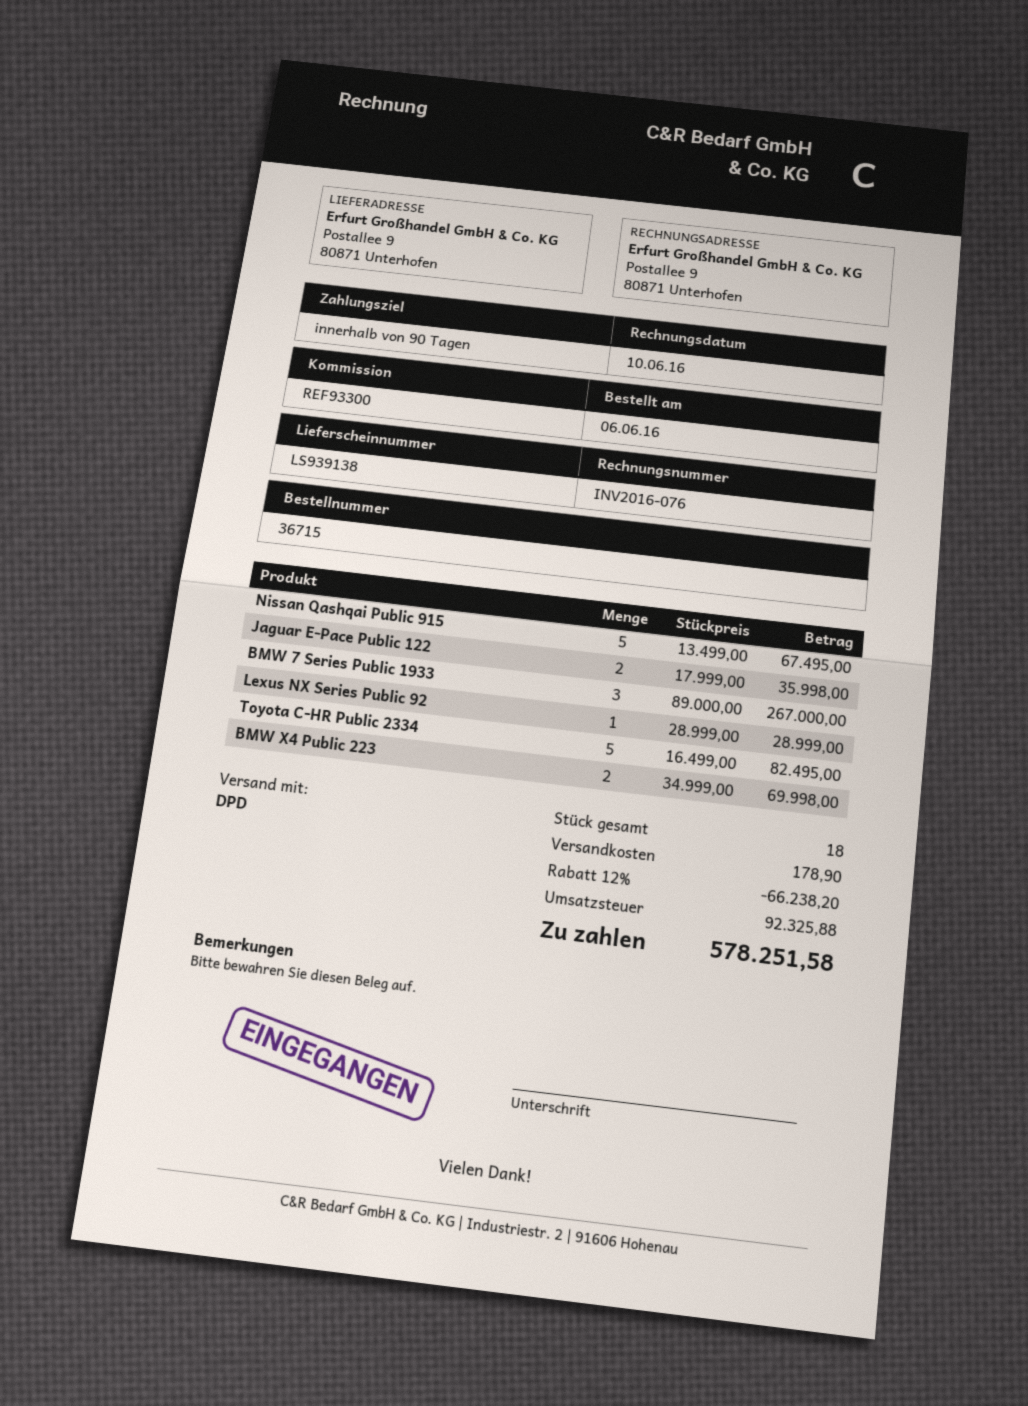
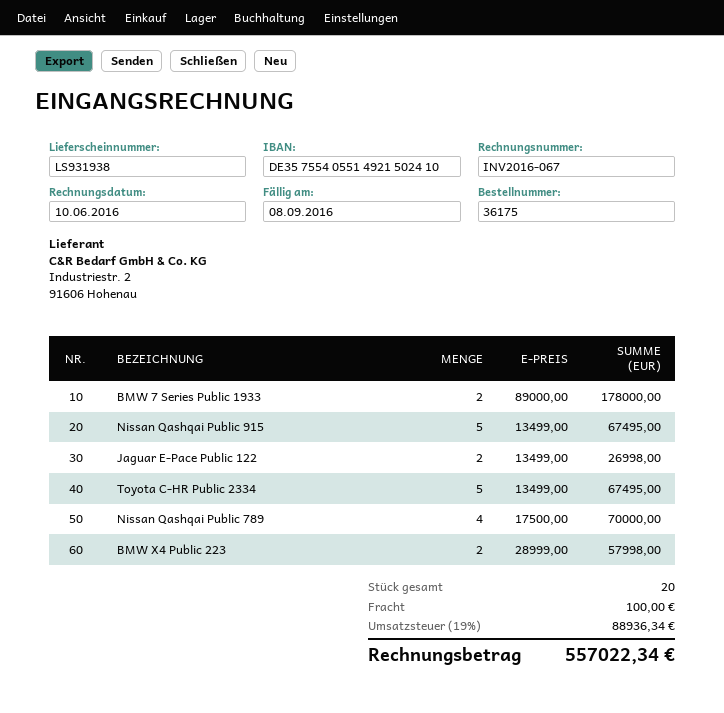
order number: 36715 -> 36175
delivery note number: LS939138 -> LS931938
invoice number: INV2016-076 -> INV2016-067
Jaguar E-Pace Public 122: 2 x 17999.00 = 35998.00 -> 2 x 13499.00 = 26998.00
BMW 7 Series Public 1933: 3 x 89000.00 = 267000.00 -> 2 x 89000.00 = 178000.00
Lexus NX Series Public 92: 1 x 28999.00 = 28999.00 -> none
Toyota C-HR Public 2334: 5 x 16499.00 = 82495.00 -> 5 x 13499.00 = 67495.00
BMW X4 Public 223: 2 x 34999.00 = 69998.00 -> 2 x 28999.00 = 57998.00
Nissan Qashqai Public 789: none -> 4 x 17500.00 = 70000.00
total quantity: 18 -> 20
discount: 12% = 66238.20 -> none
shipping: 178.90 -> 100.00
tax: 92325.88 -> 88936.34
total: 578251.58 -> 557022.34

